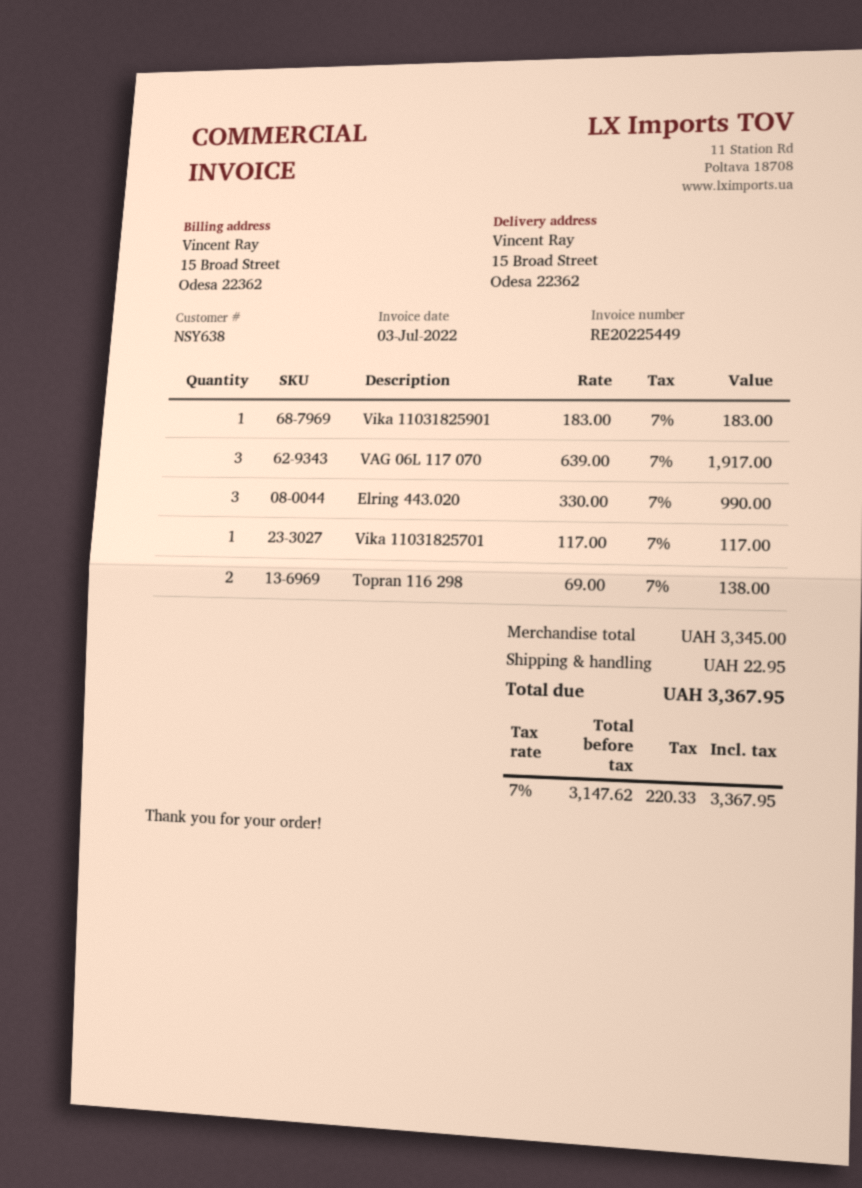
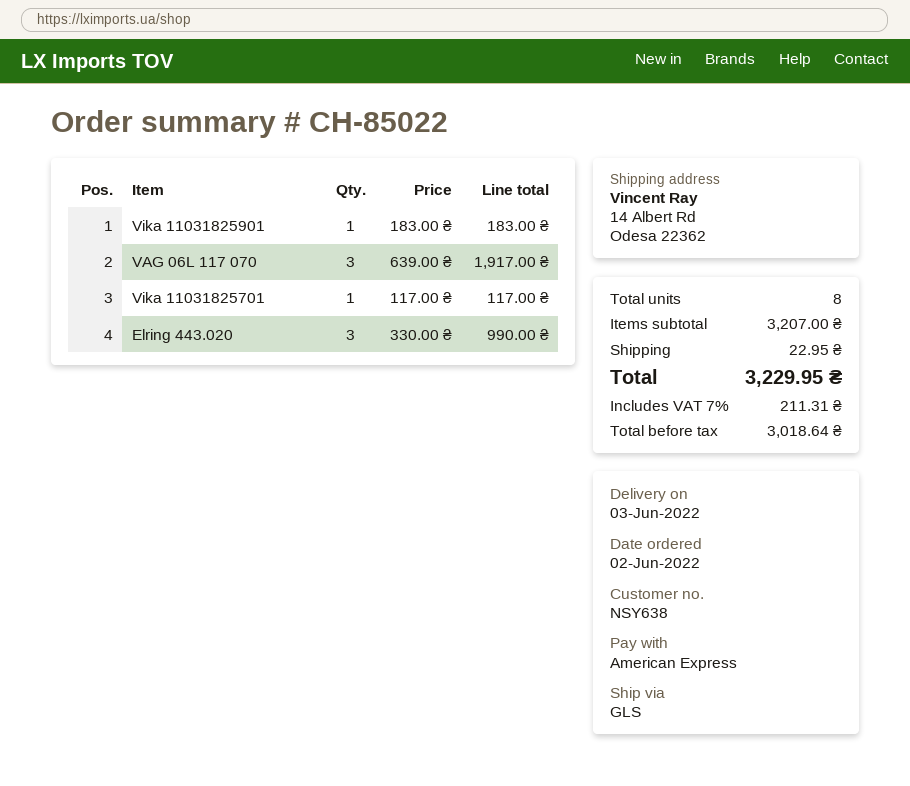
ship to: 15 Broad Street, Odesa 22362 -> 14 Albert Rd, Odesa 22362
Topran 116 298: 2 x 69.00 = 138.00 -> none
subtotal: 3345.00 -> 3207.00
net: 3147.62 -> 3018.64
tax: 7% = 220.33 -> 7% = 211.31
total: 3367.95 -> 3229.95

